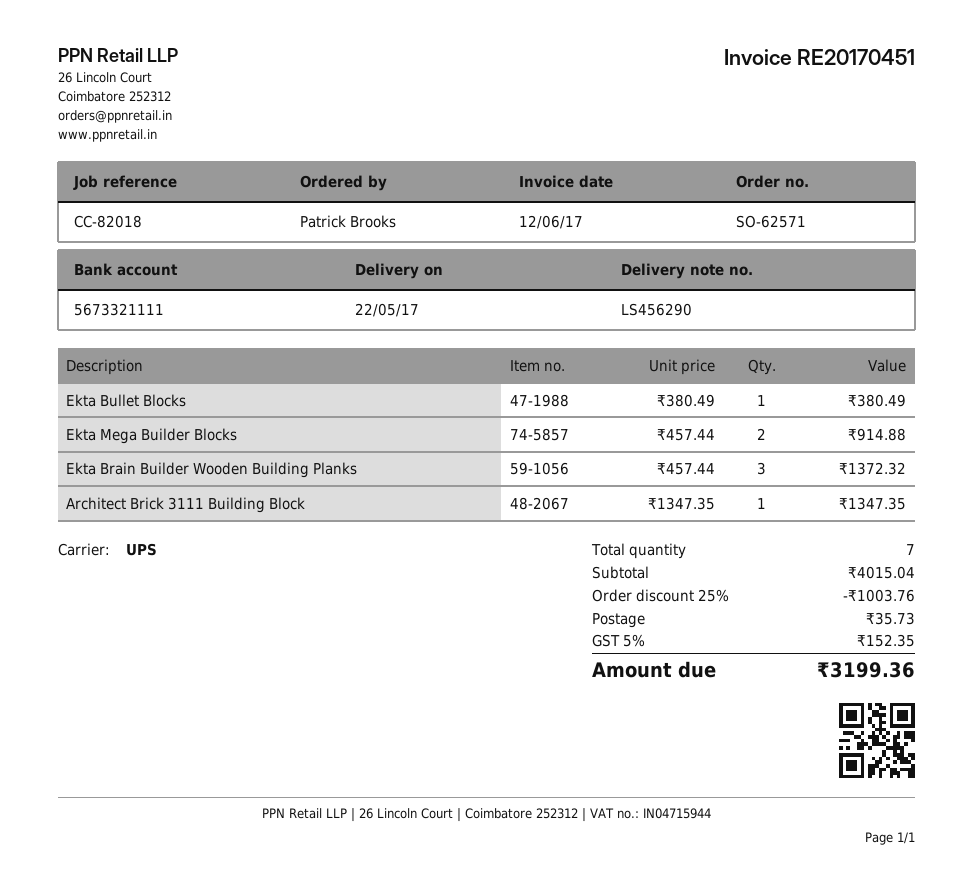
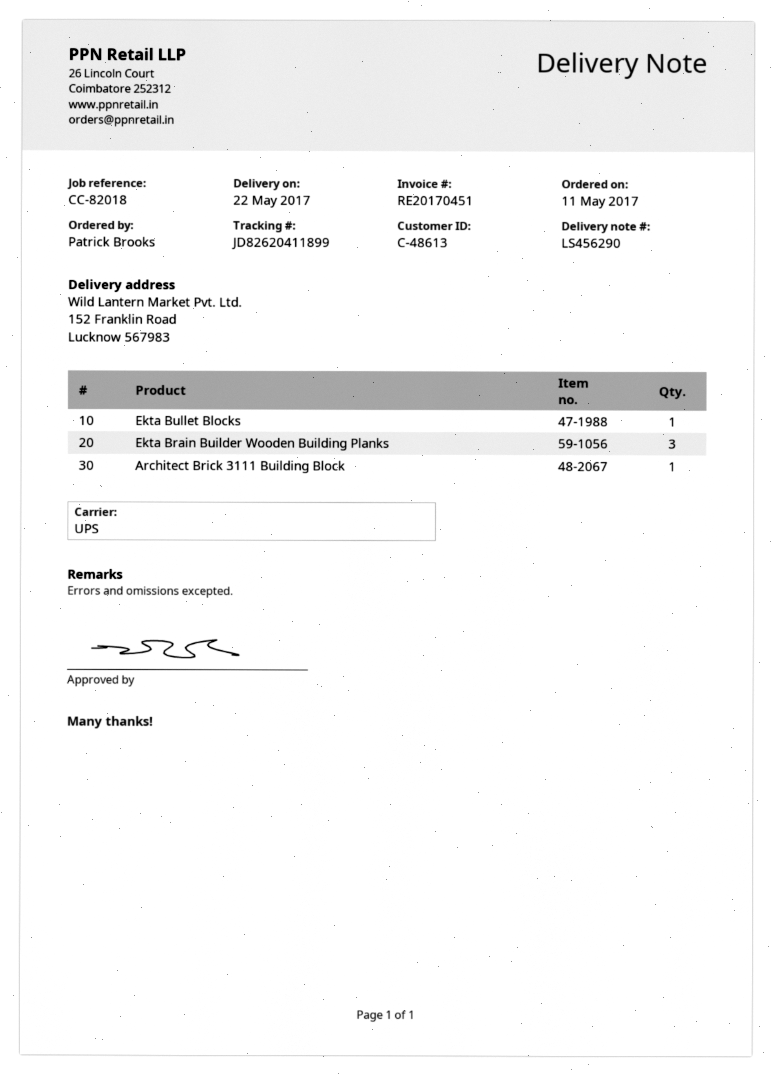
Ekta Mega Builder Blocks: 2 -> none

